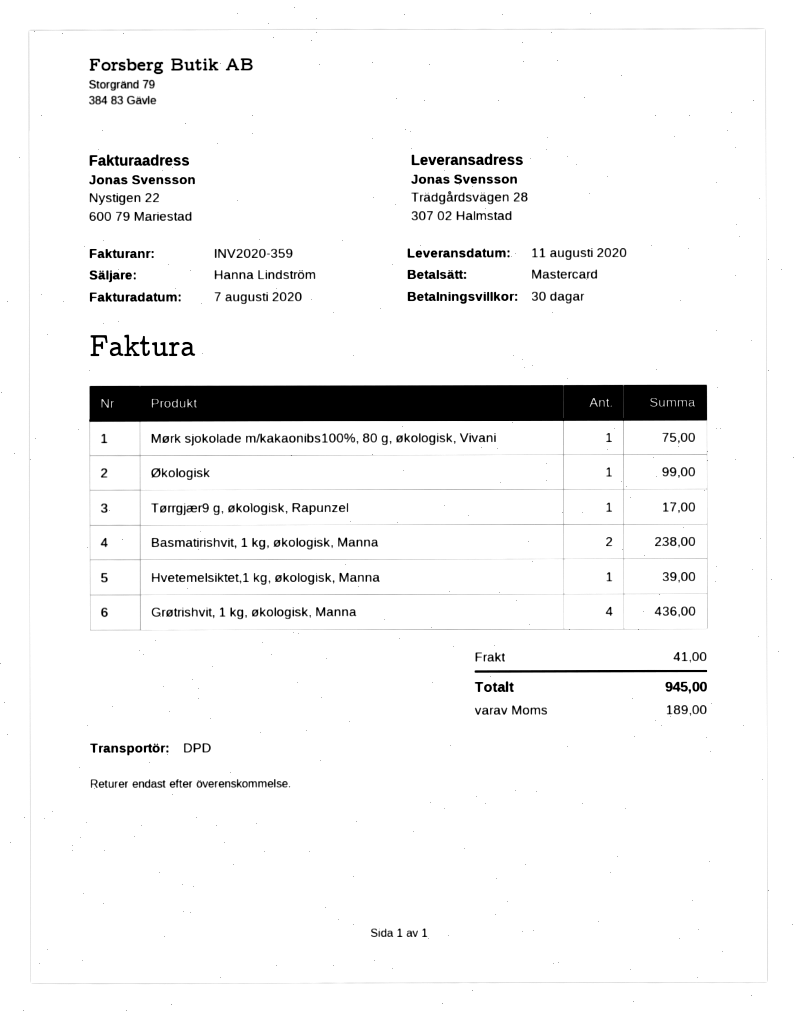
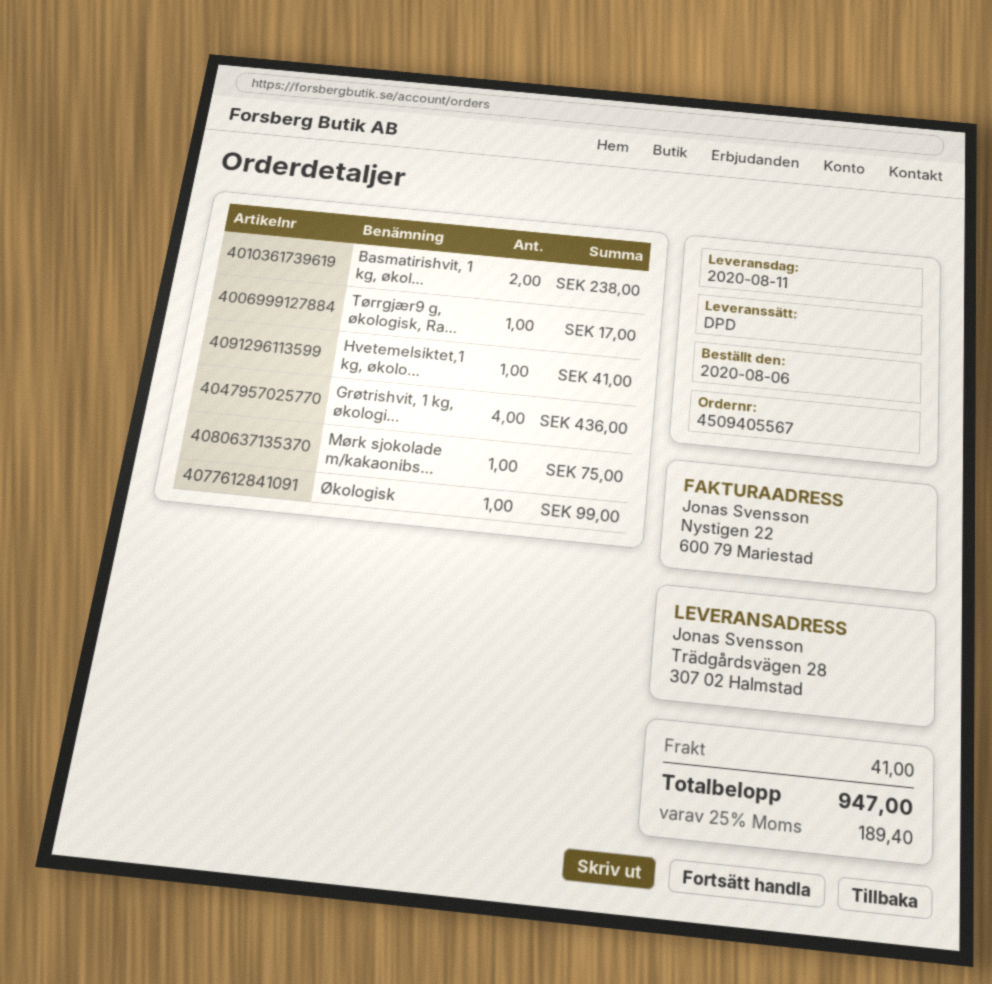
Hvetemelsiktet,1 kg, økologisk, Manna: 1 for 39.00 -> 1 for 41.00
tax: 189.00 -> 189.40
total: 945.00 -> 947.00

